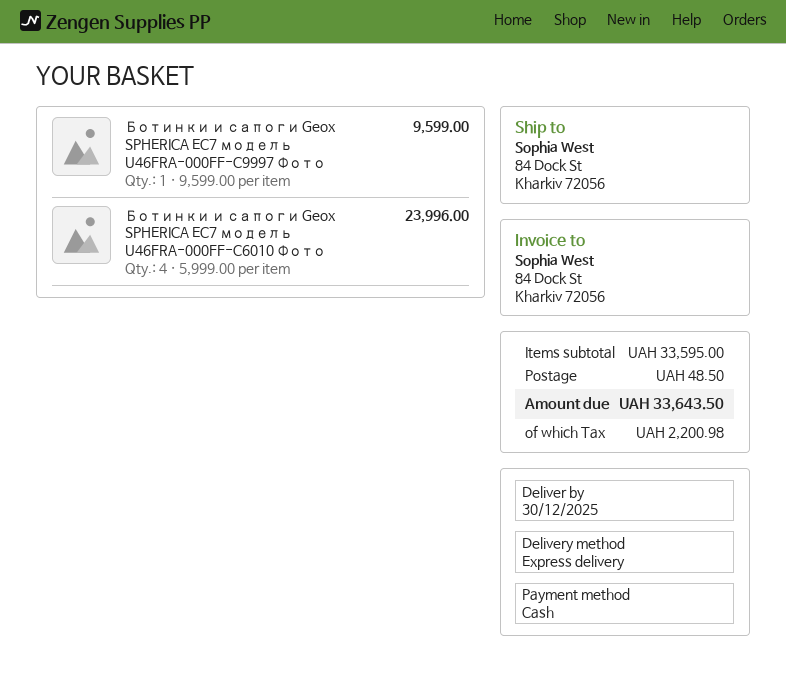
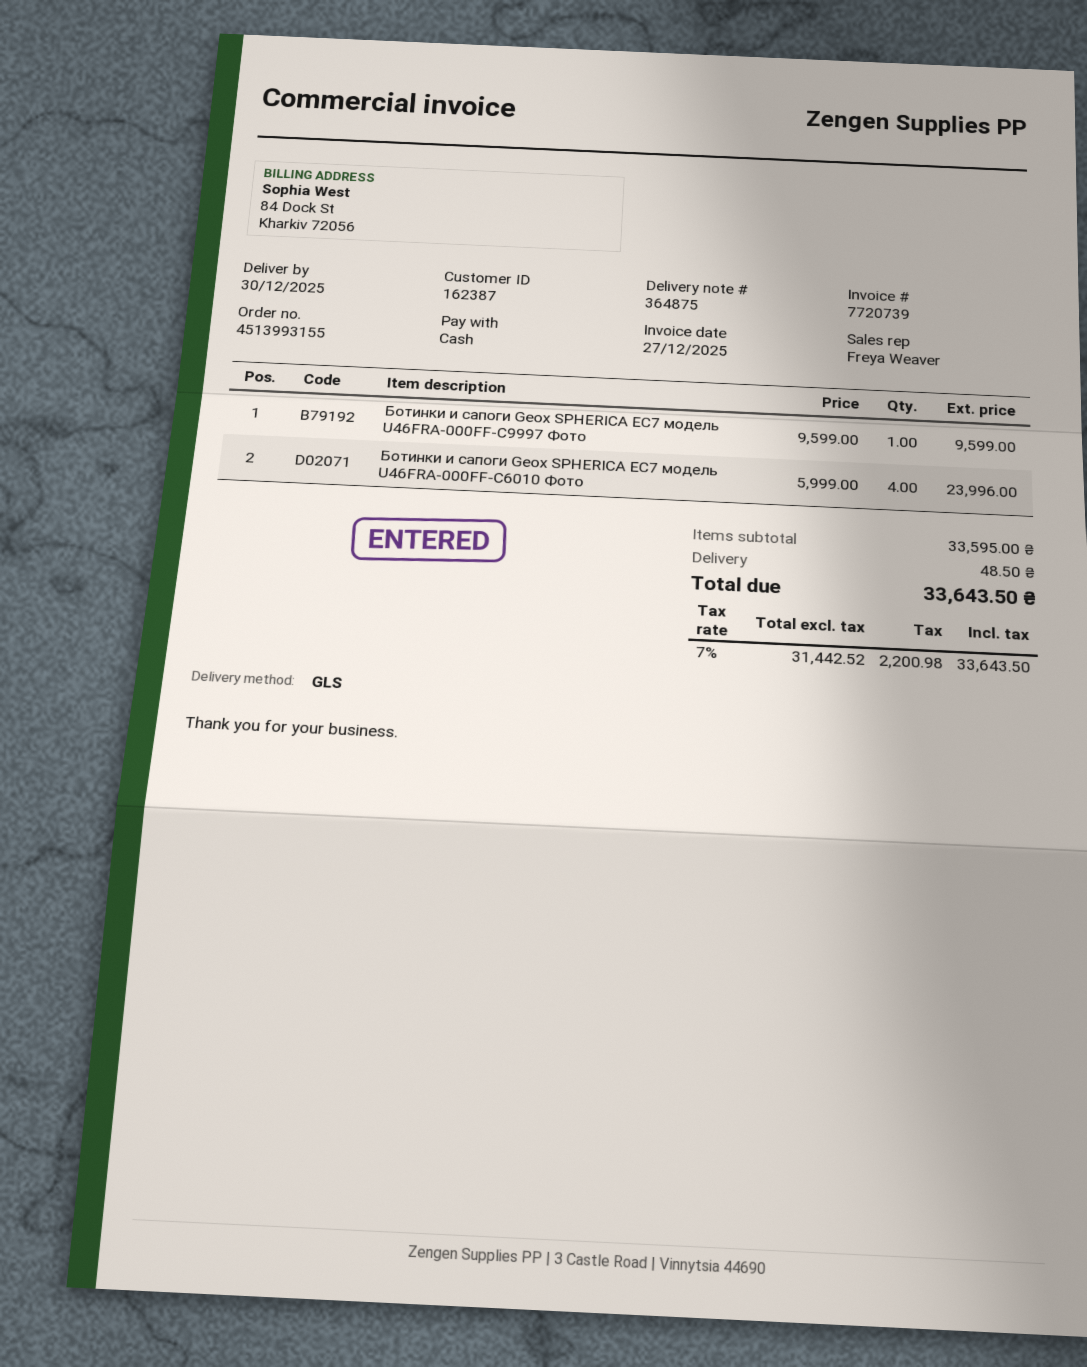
shipping method: express -> GLS

